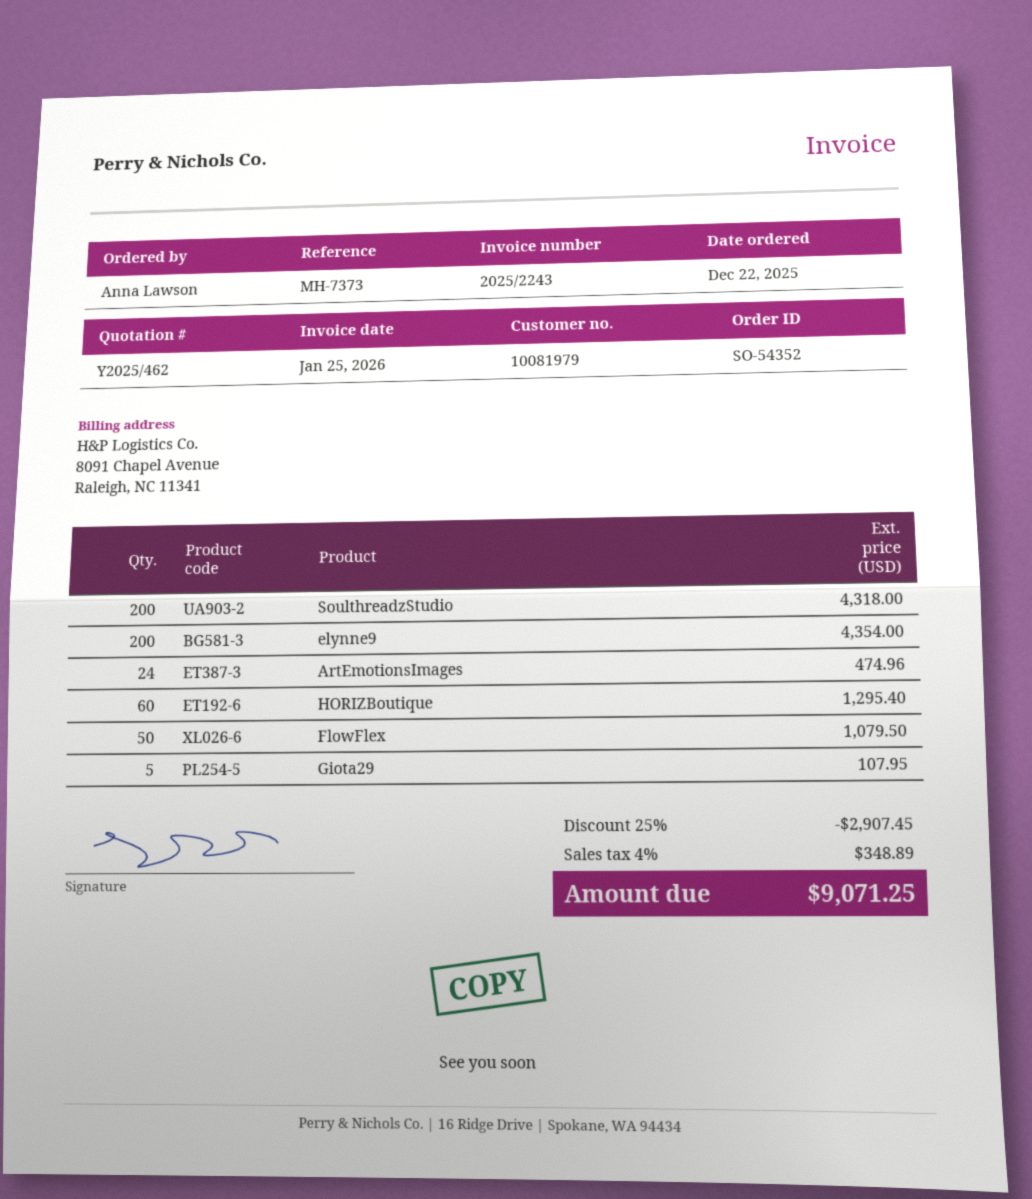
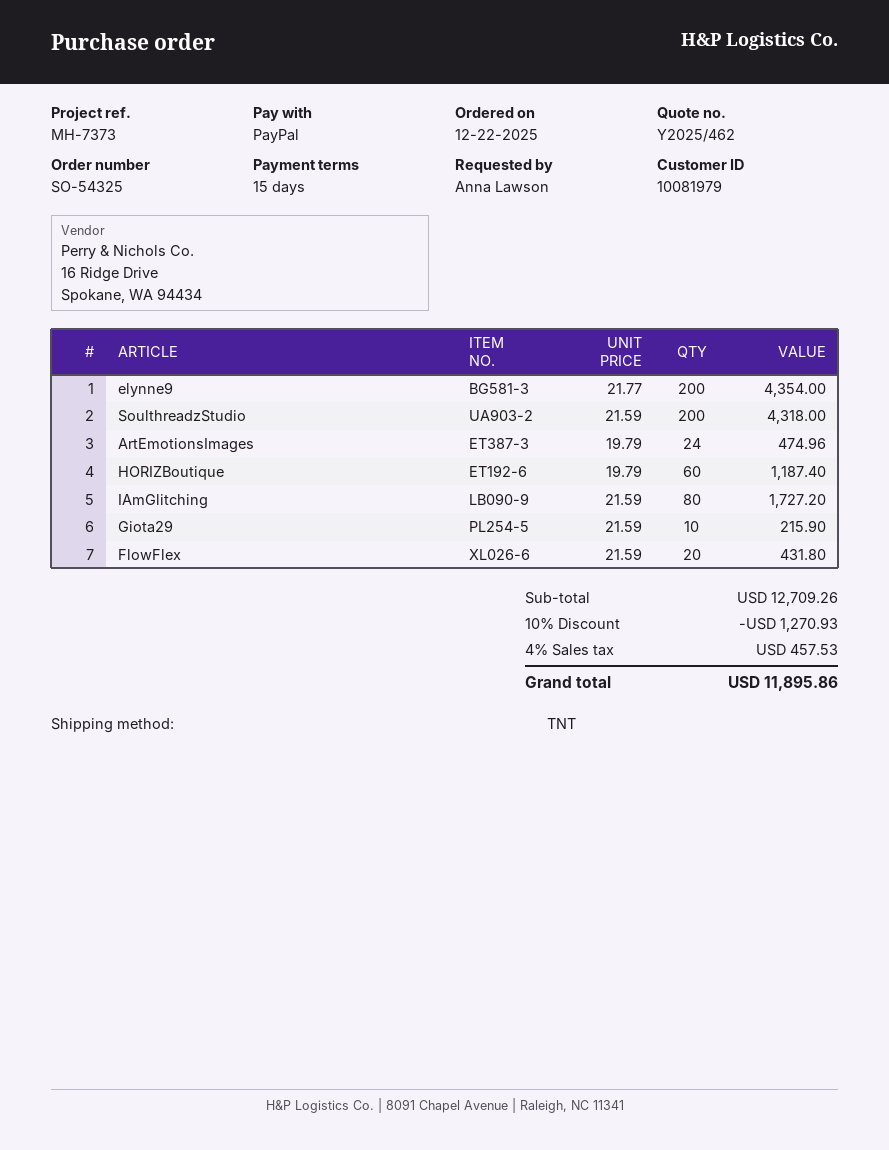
order number: SO-54352 -> SO-54325
HORIZBoutique: 60 for 1295.40 -> 60 for 1187.40
FlowFlex: 50 for 1079.50 -> 20 for 431.80
Giota29: 5 for 107.95 -> 10 for 215.90
IAmGlitching: none -> 80 for 1727.20
discount: 25% = 2907.45 -> 10% = 1270.93
tax: 4% = 348.89 -> 4% = 457.53
total: 9071.25 -> 11895.86

